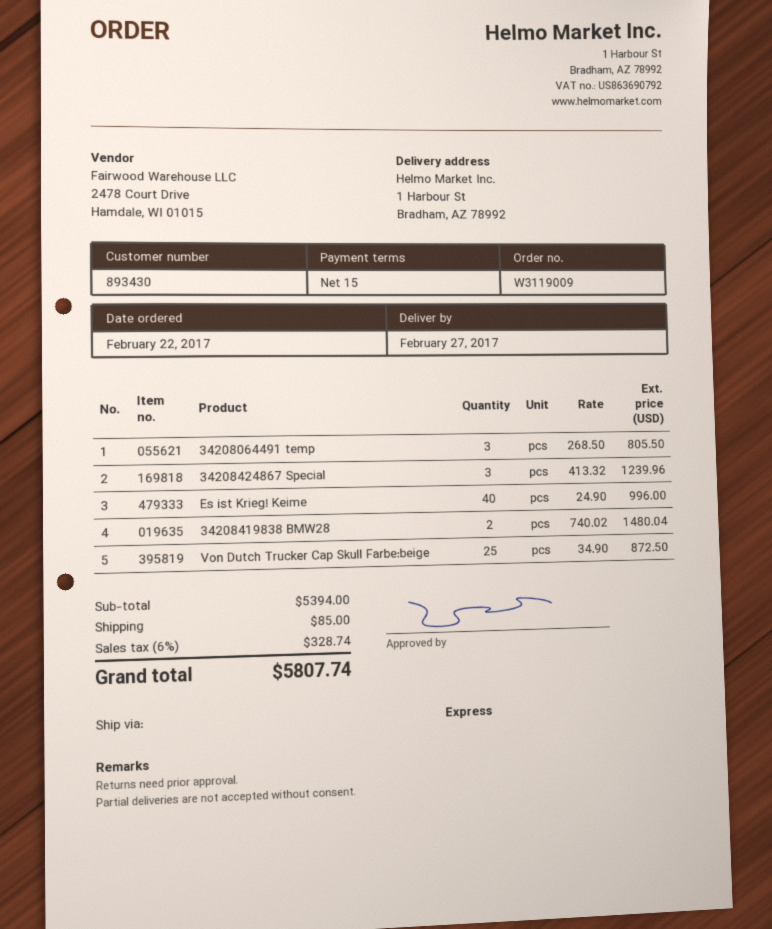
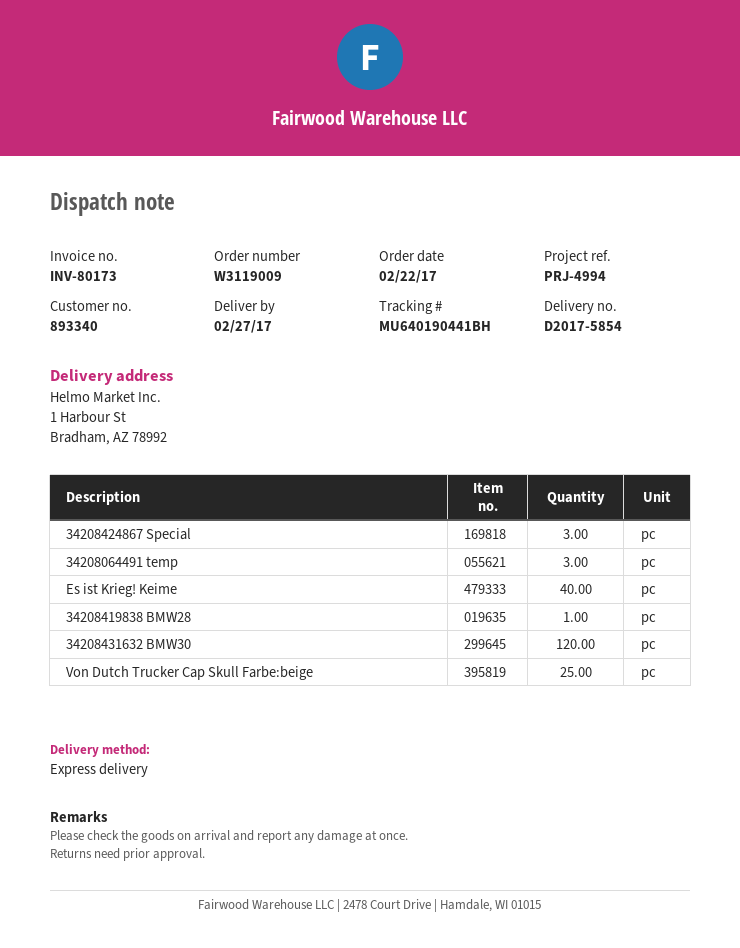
customer number: 893430 -> 893340
34208419838 BMW28: 2 -> 1
34208431632 BMW30: none -> 120

